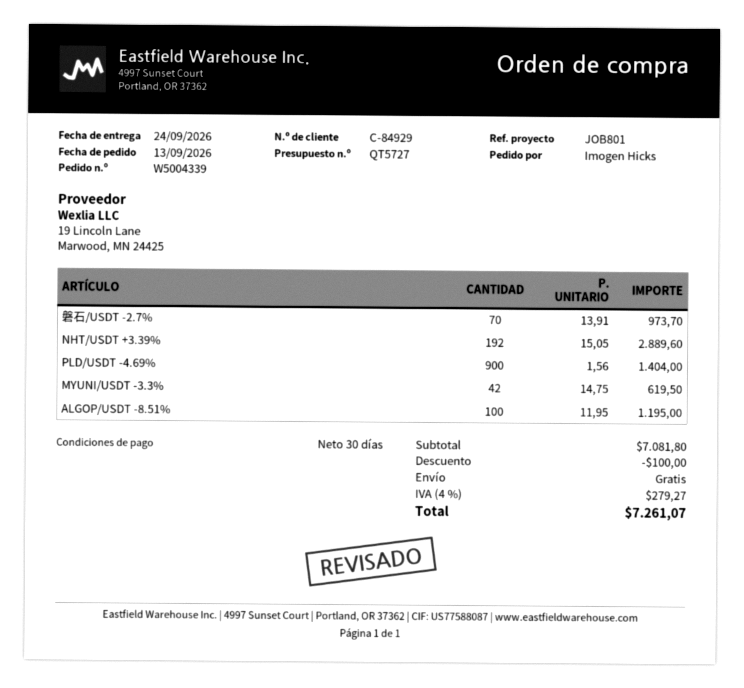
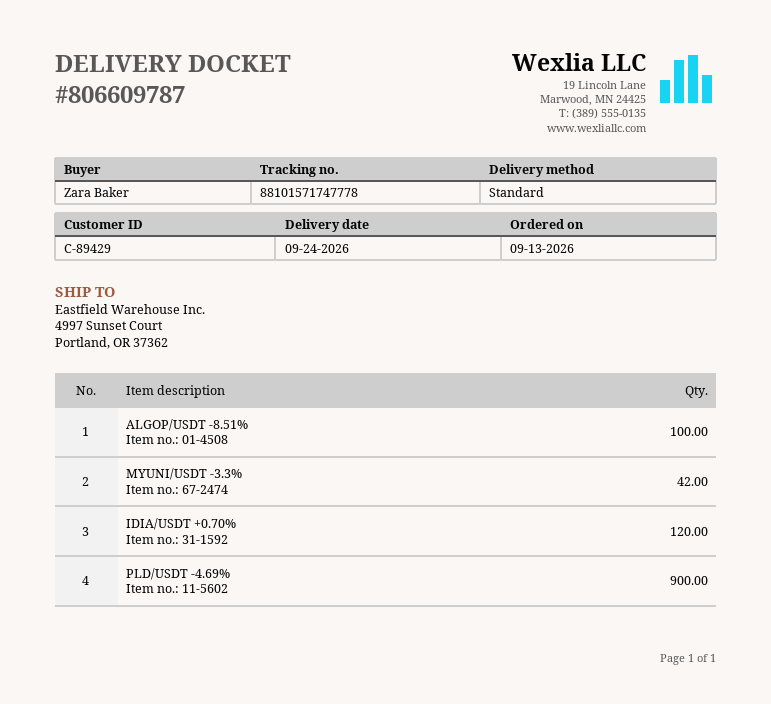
customer number: C-84929 -> C-89429
ordered by: Imogen Hicks -> Zara Baker
磐石/USDT -2.7%: 70 -> none
NHT/USDT +3.39%: 192 -> none
IDIA/USDT +0.70%: none -> 120

